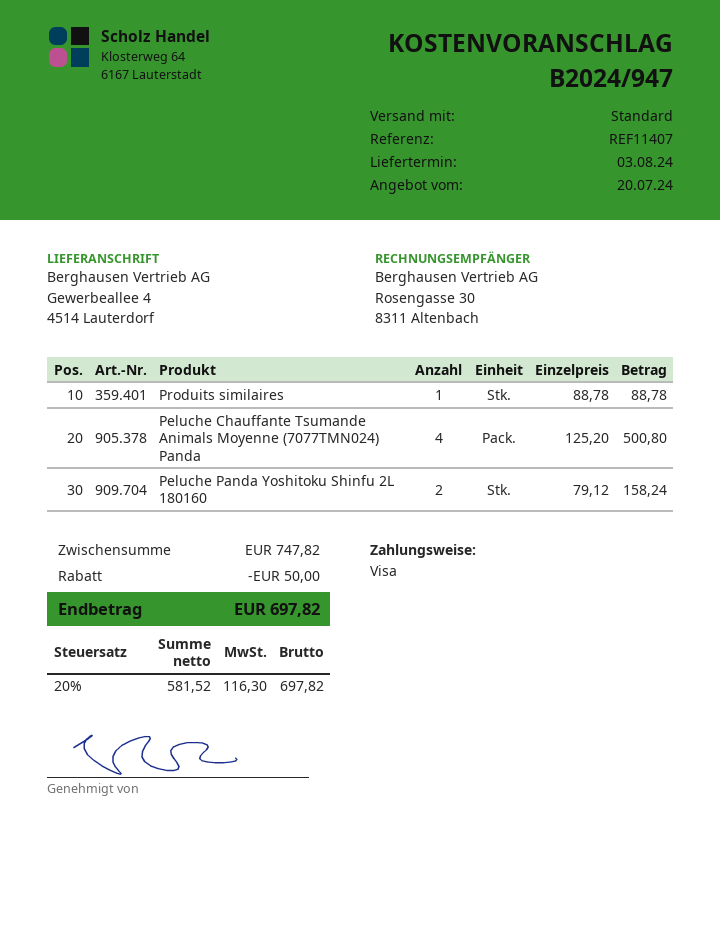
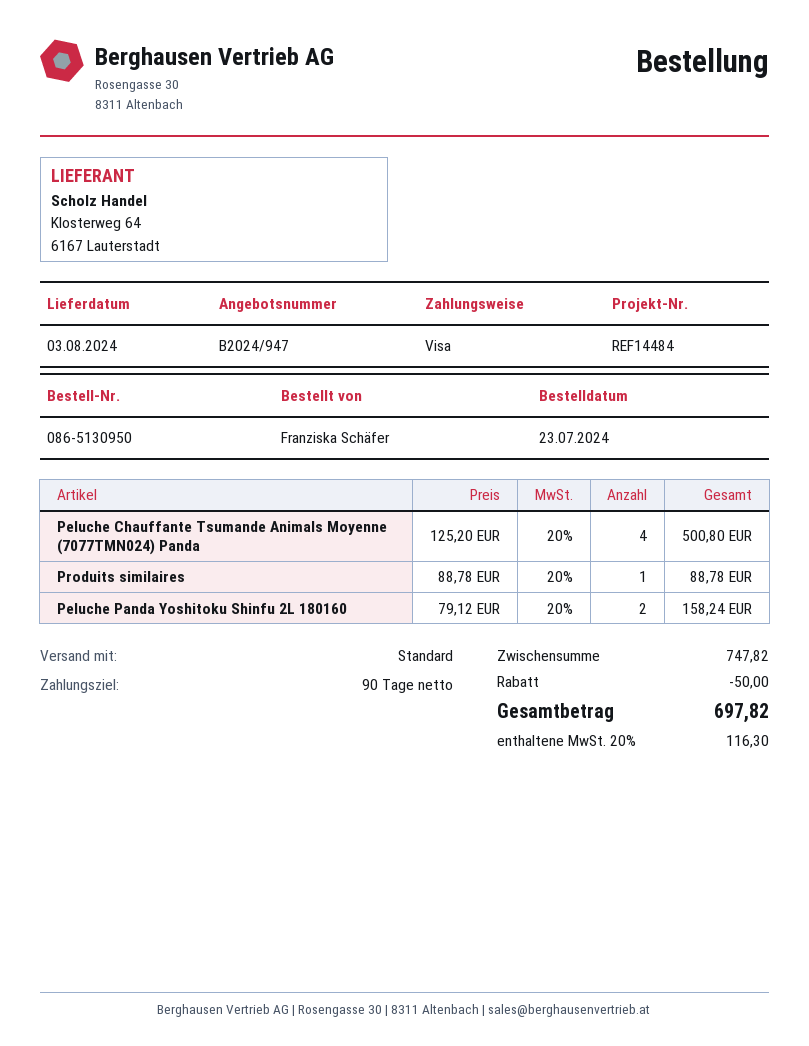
reference: REF11407 -> REF14484

